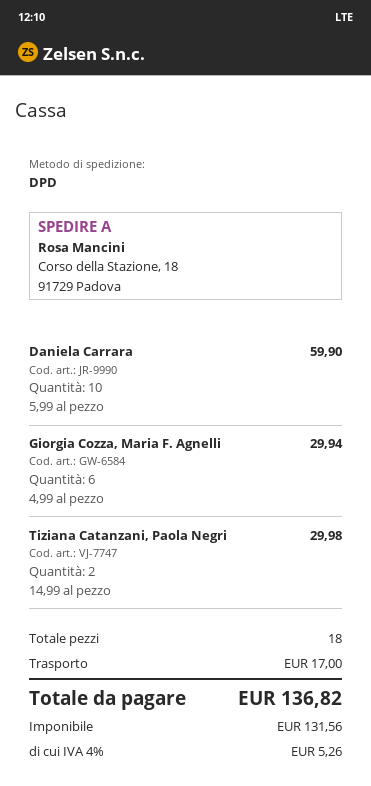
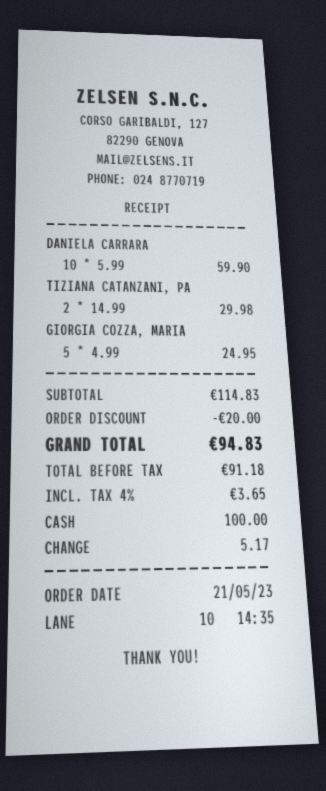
Giorgia Cozza, Maria F. Agnelli: 6 x 4.99 = 29.94 -> 5 x 4.99 = 24.95
discount: none -> 20.00
shipping: 17.00 -> none
net: 131.56 -> 91.18
tax: 4% = 5.26 -> 4% = 3.65
total: 136.82 -> 94.83

